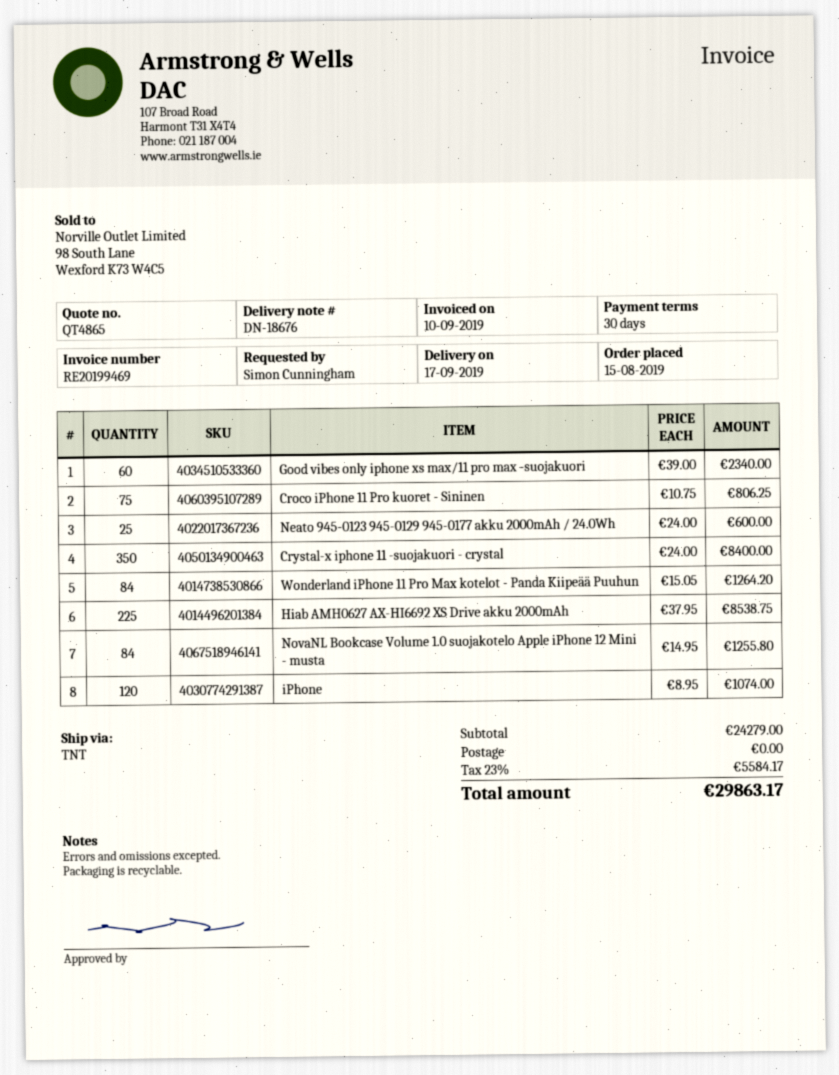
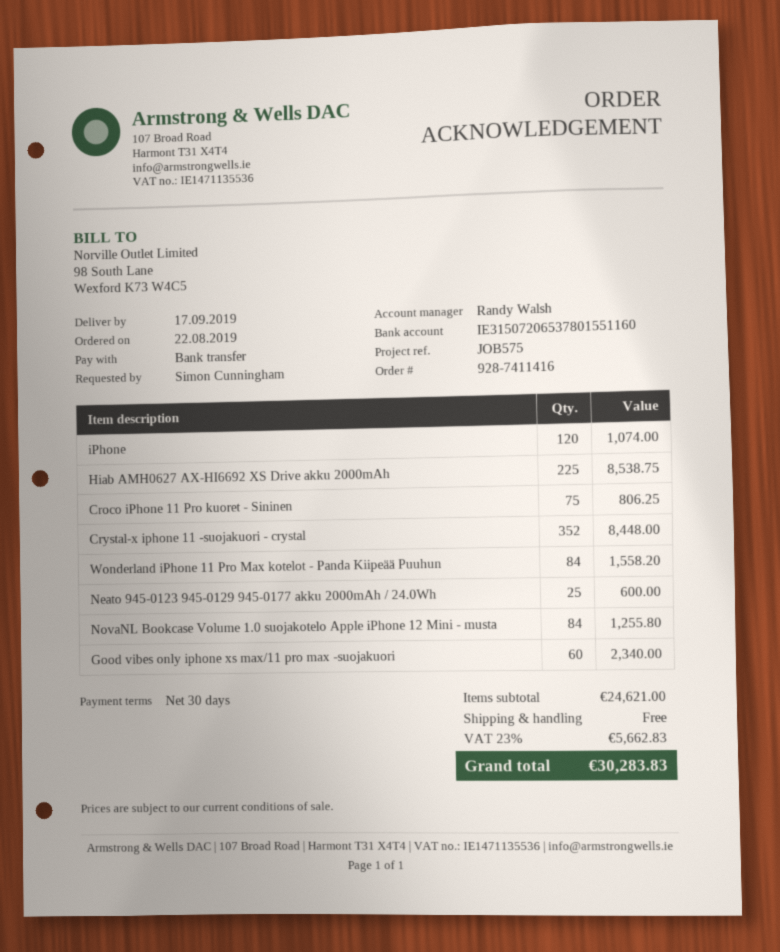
order date: 2019-08-15 -> 2019-08-22
Crystal-x iphone 11 -suojakuori - crystal: 350 for 8400.00 -> 352 for 8448.00
Wonderland iPhone 11 Pro Max kotelot - Panda Kiipeää Puuhun: 84 for 1264.20 -> 84 for 1558.20
subtotal: 24279.00 -> 24621.00
tax: 23% = 5584.17 -> 23% = 5662.83
total: 29863.17 -> 30283.83

